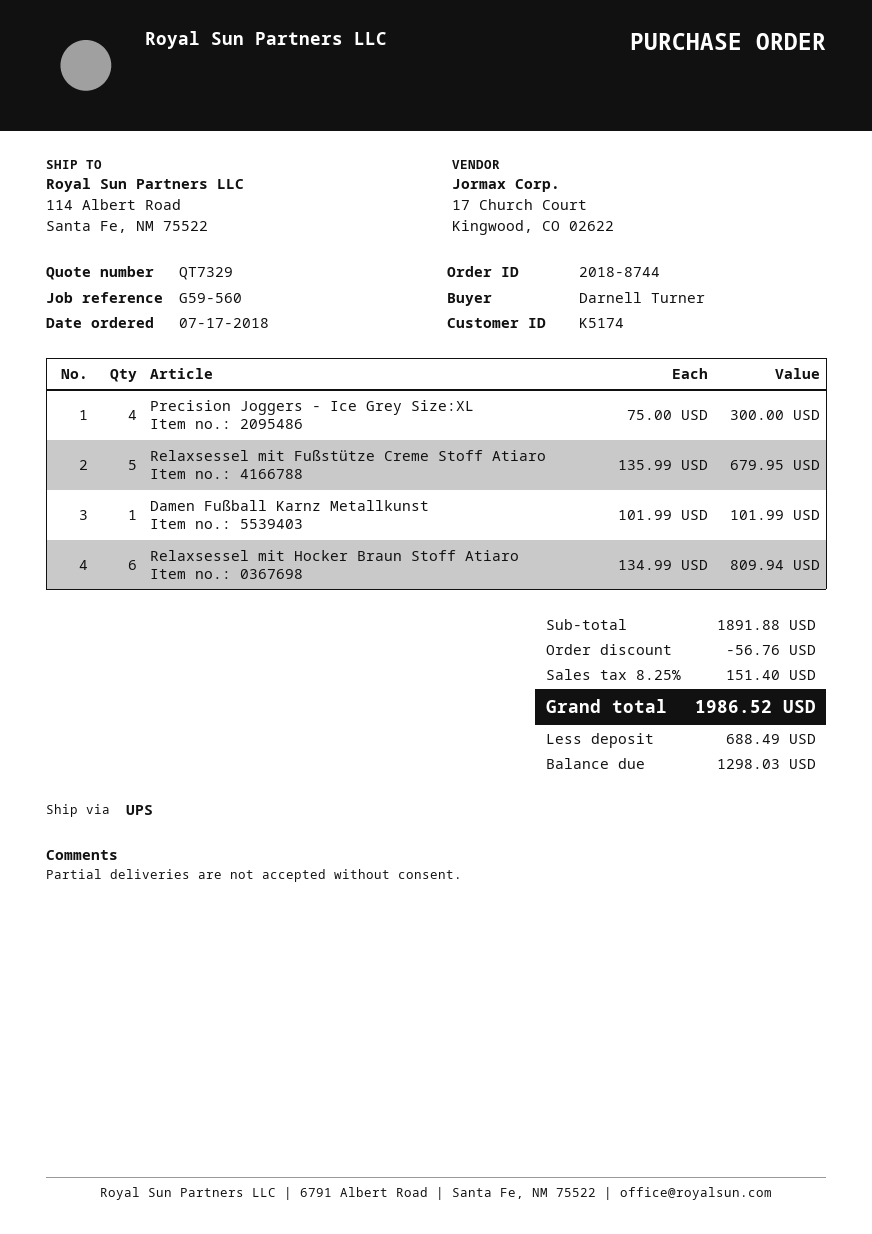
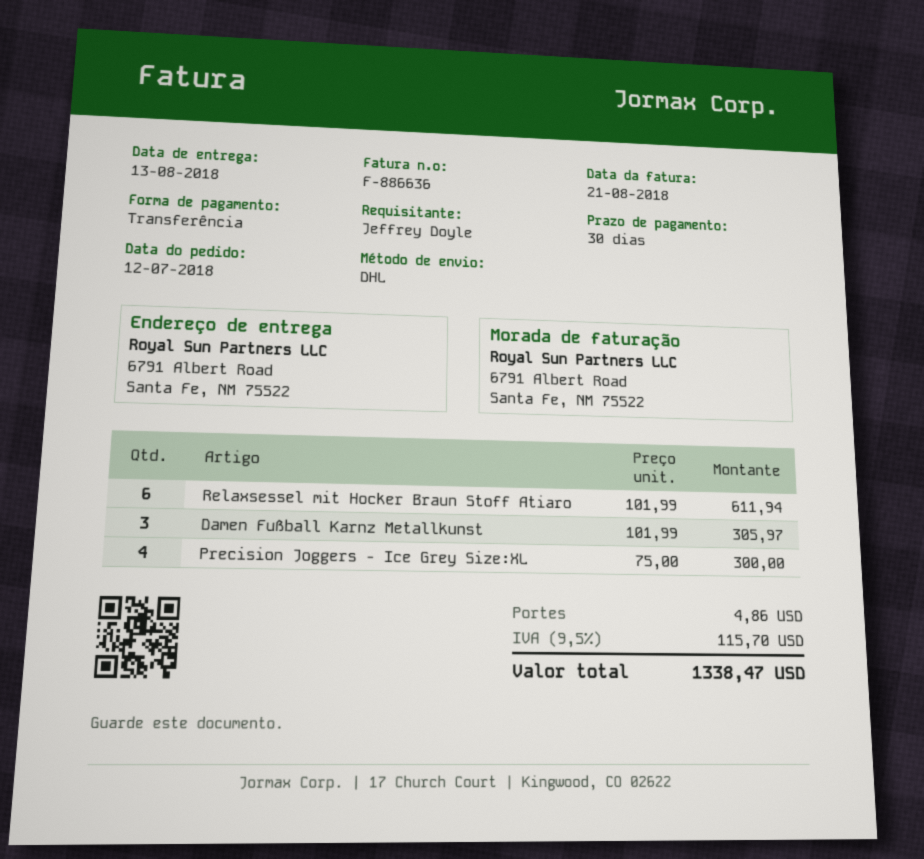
order date: 2018-07-17 -> 2018-07-12
ordered by: Darnell Turner -> Jeffrey Doyle
shipping method: UPS -> DHL
ship to: 114 Albert Road, Santa Fe, NM 75522 -> 6791 Albert Road, Santa Fe, NM 75522
Relaxsessel mit Fußstütze Creme Stoff Atiaro: 5 x 135.99 = 679.95 -> none
Damen Fußball Karnz Metallkunst: 1 x 101.99 = 101.99 -> 3 x 101.99 = 305.97
Relaxsessel mit Hocker Braun Stoff Atiaro: 6 x 134.99 = 809.94 -> 6 x 101.99 = 611.94
discount: 56.76 -> none
shipping: none -> 4.86
tax: 8.25% = 151.40 -> 9.5% = 115.70
total: 1986.52 -> 1338.47

